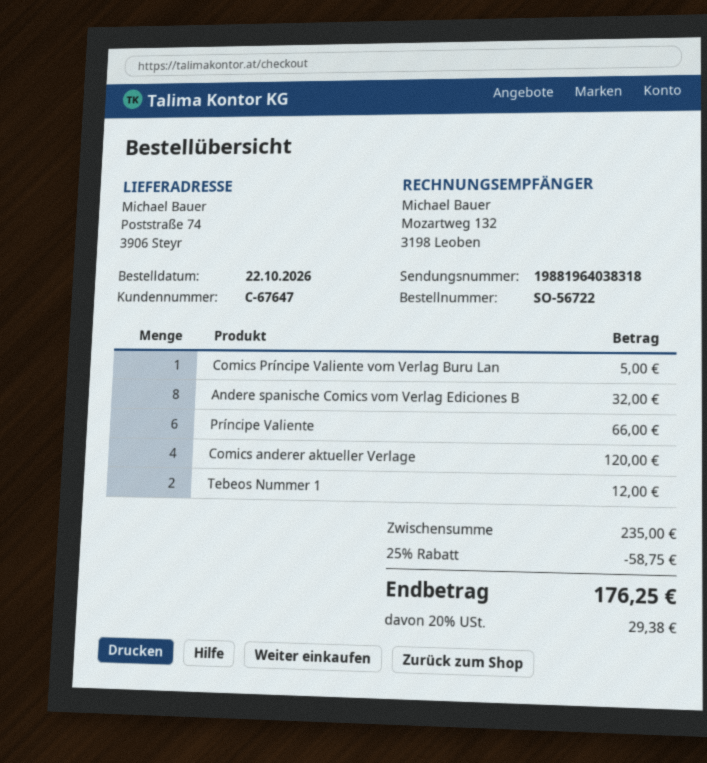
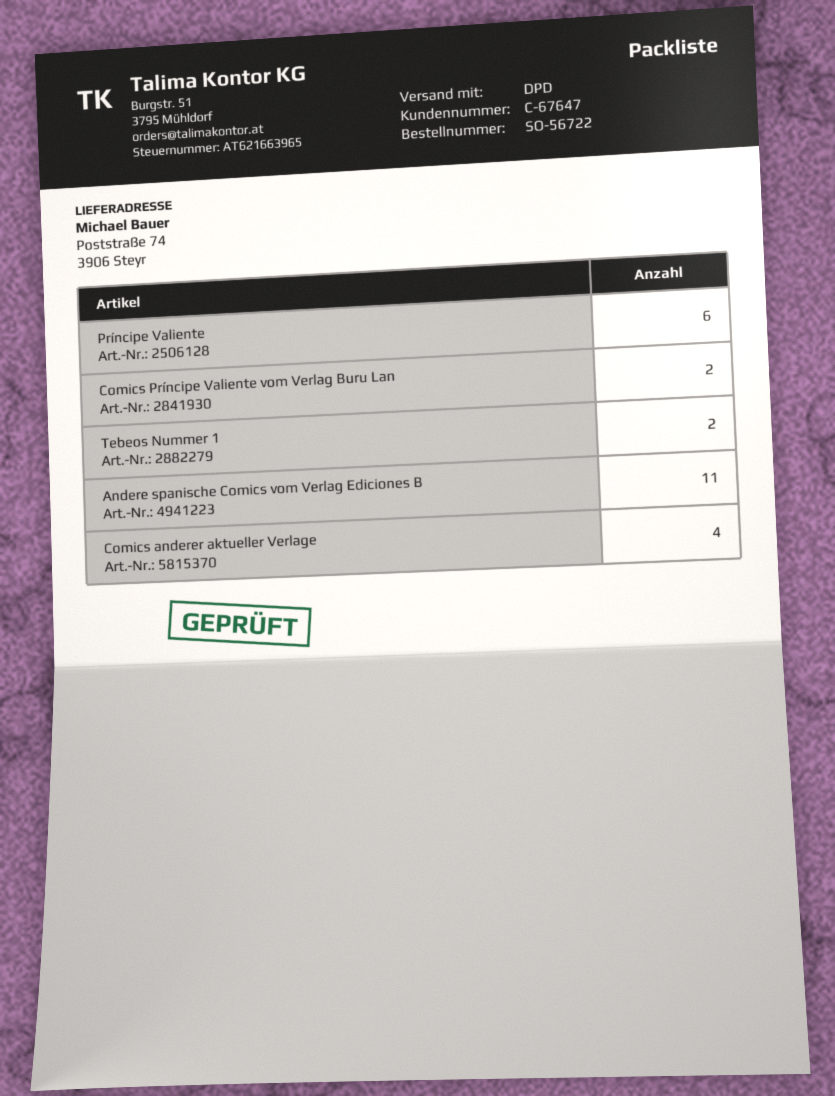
Comics Príncipe Valiente vom Verlag Buru Lan: 1 -> 2
Andere spanische Comics vom Verlag Ediciones B: 8 -> 11

